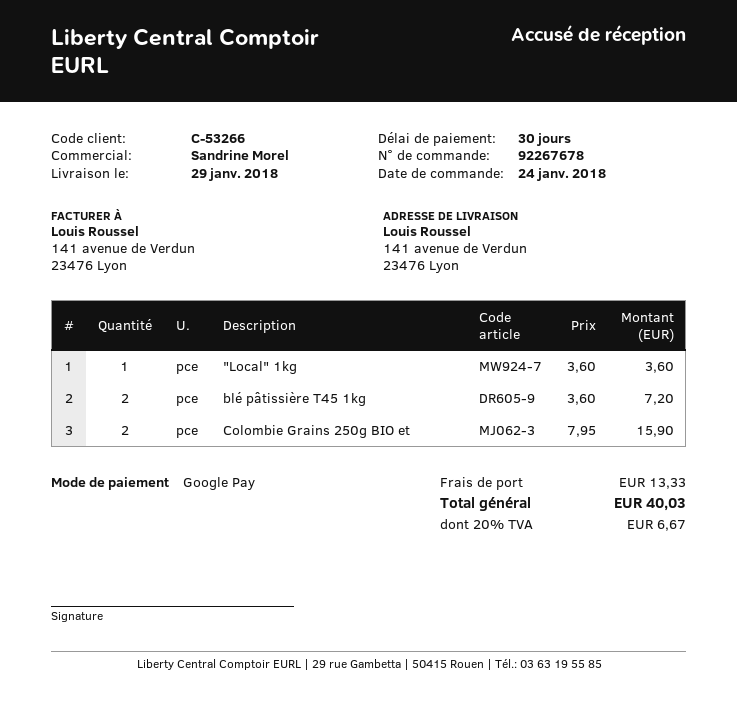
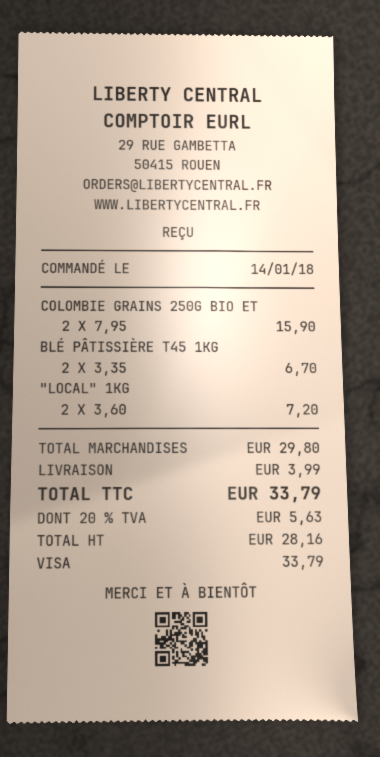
order date: 2018-01-24 -> 2018-01-14
payment method: Google Pay -> Visa
"Local" 1kg: 1 x 3.60 = 3.60 -> 2 x 3.60 = 7.20
blé pâtissière T45 1kg: 2 x 3.60 = 7.20 -> 2 x 3.35 = 6.70
shipping: 13.33 -> 3.99
tax: 20% = 6.67 -> 20% = 5.63
total: 40.03 -> 33.79

